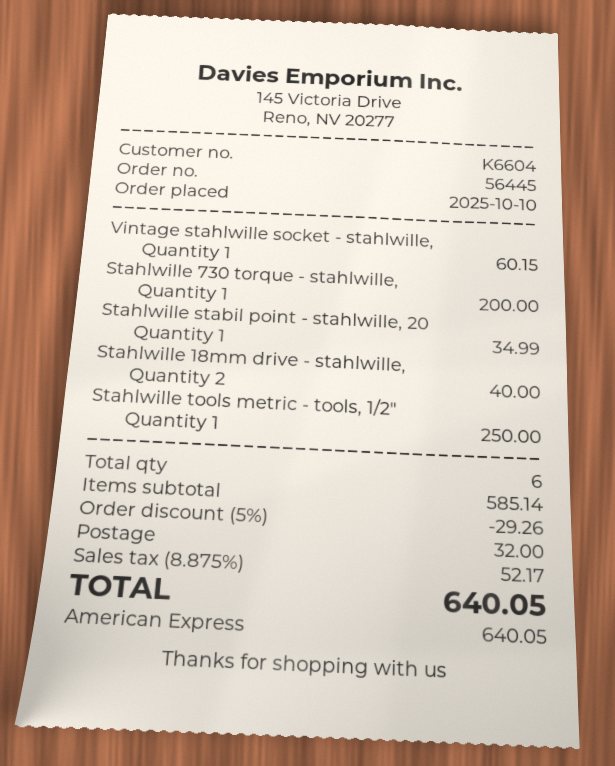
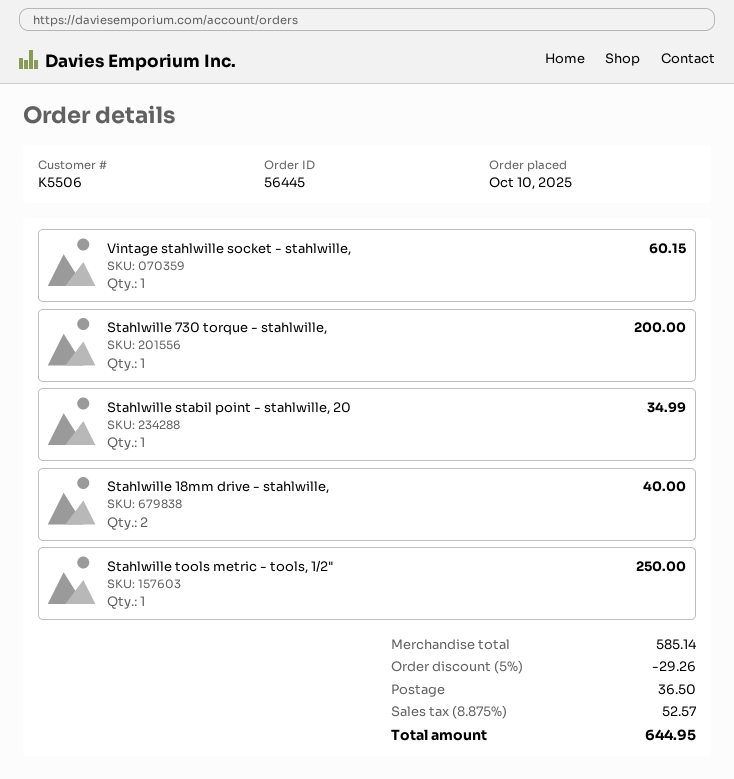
customer number: K6604 -> K5506
shipping: 32.00 -> 36.50
tax: 8.875% = 52.17 -> 8.875% = 52.57
total: 640.05 -> 644.95

